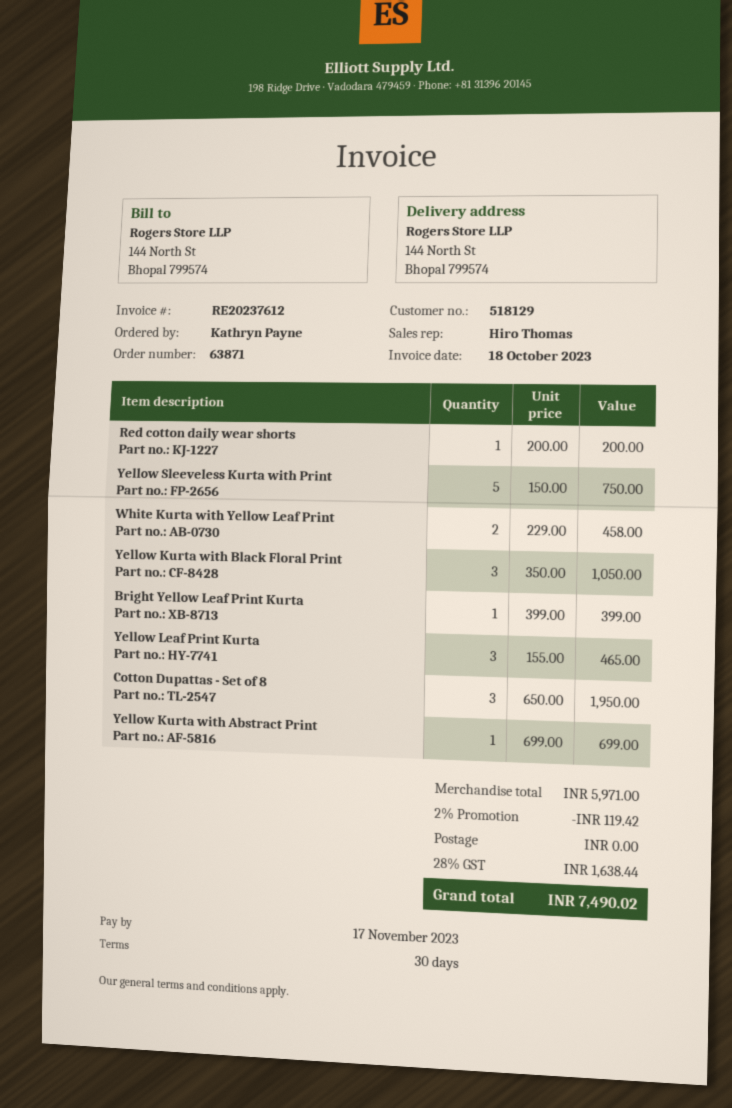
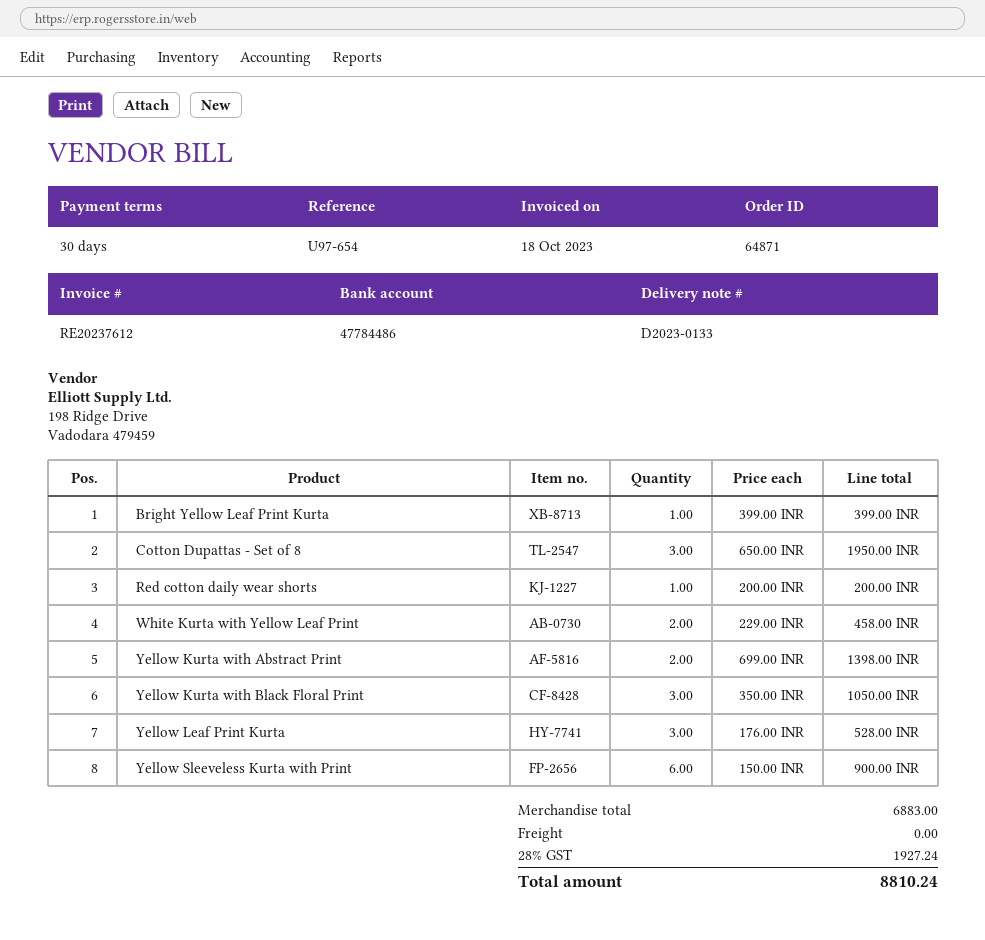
order number: 63871 -> 64871
Yellow Sleeveless Kurta with Print: 5 x 150.00 = 750.00 -> 6 x 150.00 = 900.00
Yellow Leaf Print Kurta: 3 x 155.00 = 465.00 -> 3 x 176.00 = 528.00
Yellow Kurta with Abstract Print: 1 x 699.00 = 699.00 -> 2 x 699.00 = 1398.00
subtotal: 5971.00 -> 6883.00
discount: 2% = 119.42 -> none
tax: 28% = 1638.44 -> 28% = 1927.24
total: 7490.02 -> 8810.24

